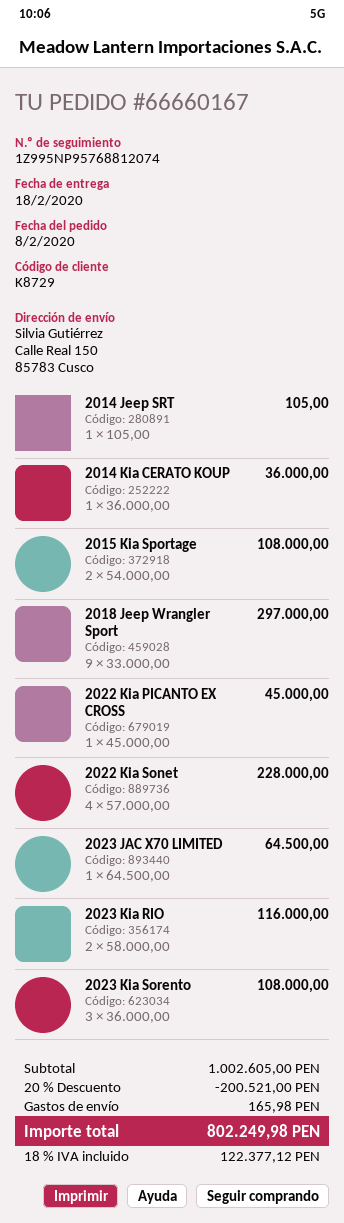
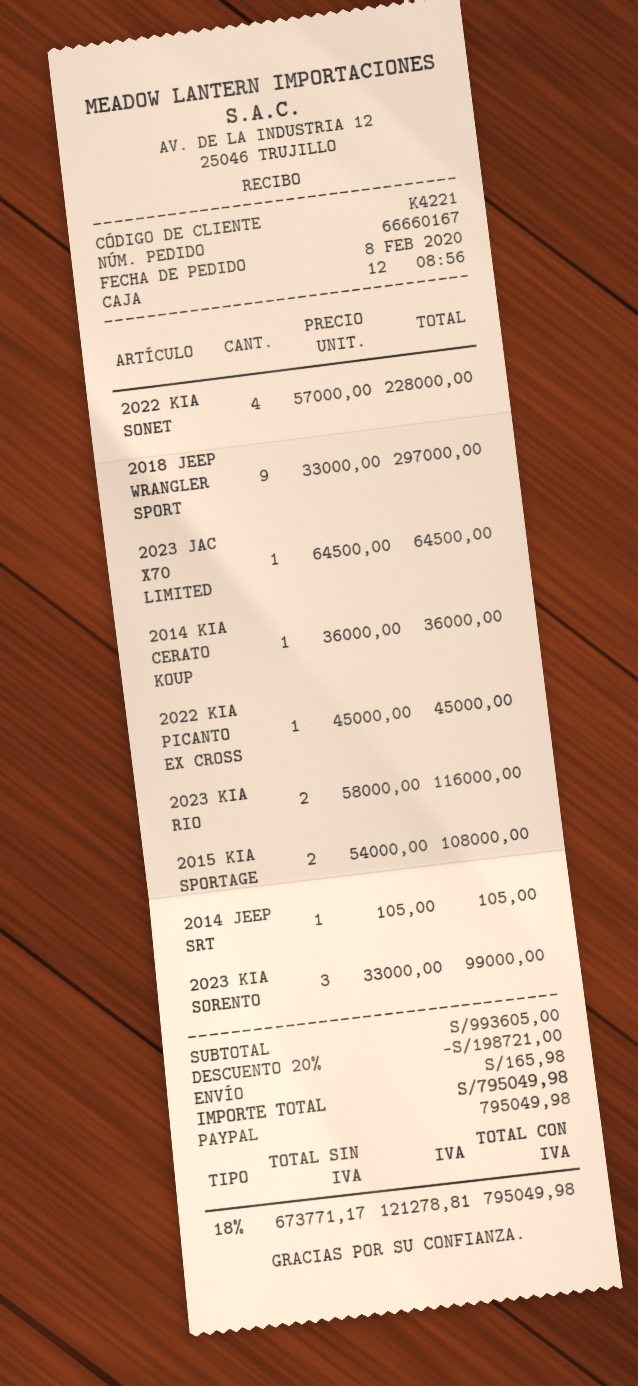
customer number: K8729 -> K4221
2023 Kia Sorento: 3 x 36000.00 = 108000.00 -> 3 x 33000.00 = 99000.00
subtotal: 1002605.00 -> 993605.00
discount: 20% = 200521.00 -> 20% = 198721.00
tax: 18% = 122377.12 -> 18% = 121278.81
total: 802249.98 -> 795049.98

